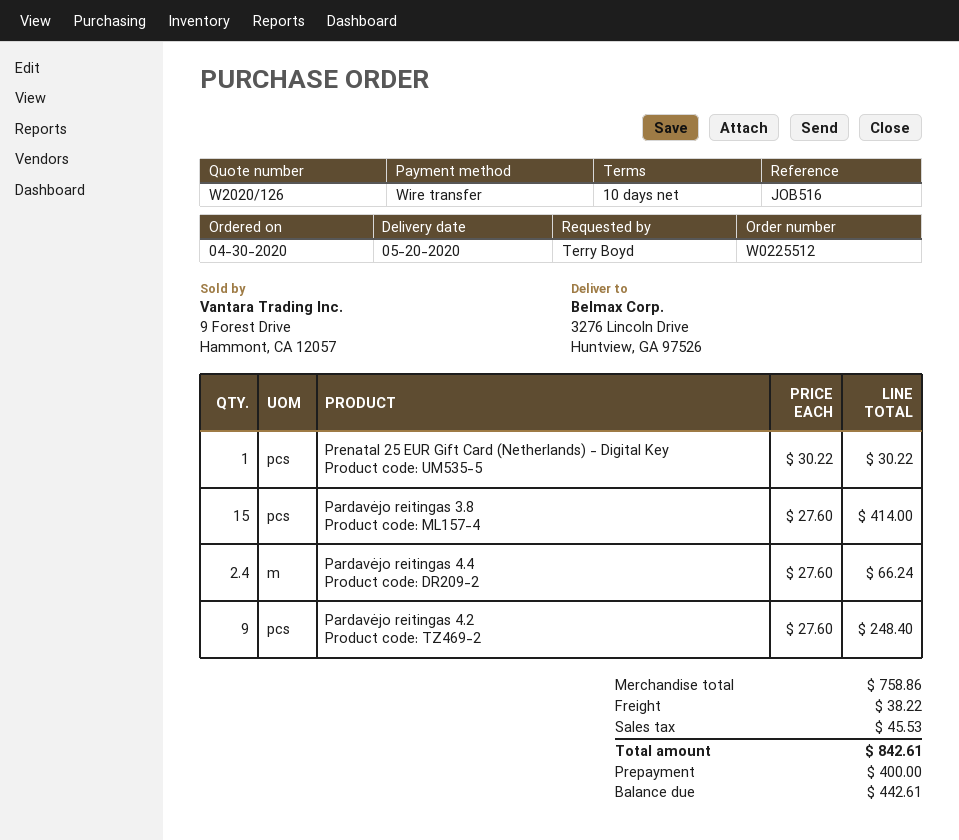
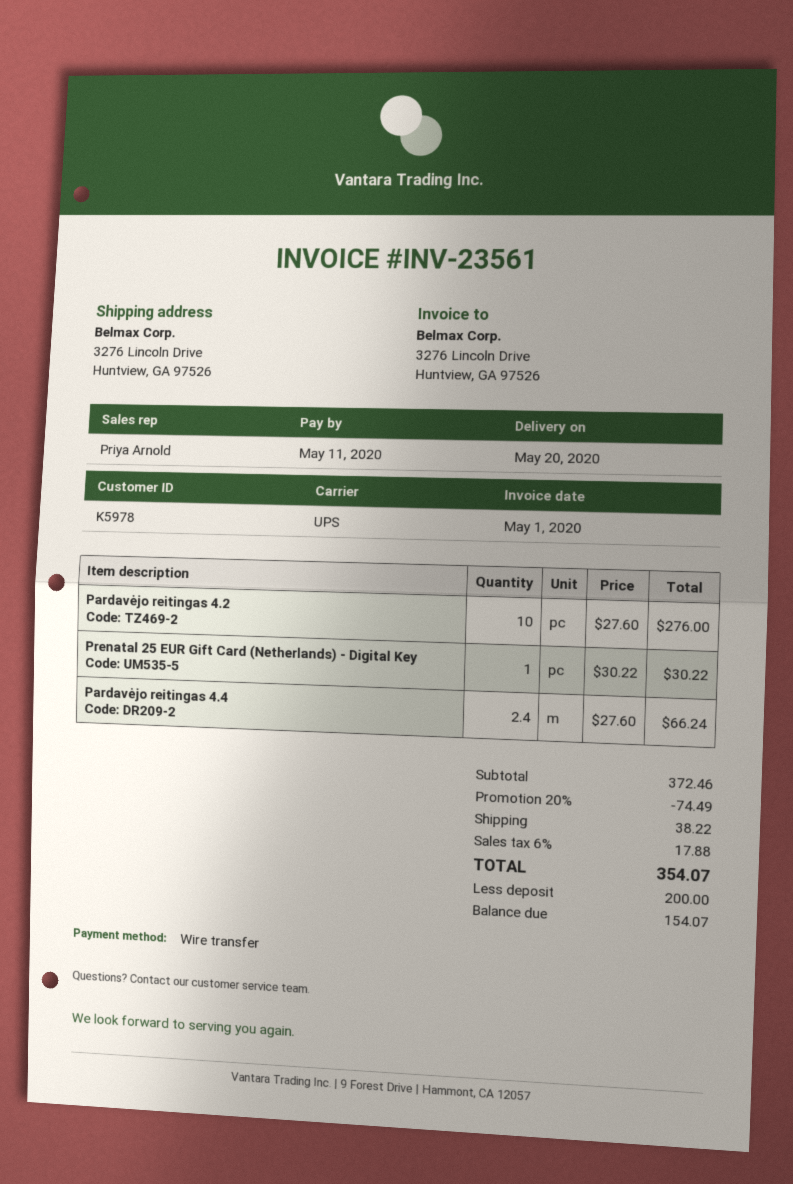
Pardavėjo reitingas 3.8: 15 x 27.60 = 414.00 -> none
Pardavėjo reitingas 4.2: 9 x 27.60 = 248.40 -> 10 x 27.60 = 276.00
subtotal: 758.86 -> 372.46
discount: none -> 20% = 74.49
tax: 45.53 -> 17.88
total: 842.61 -> 354.07
deposit: 400.00 -> 200.00
balance: 442.61 -> 154.07

